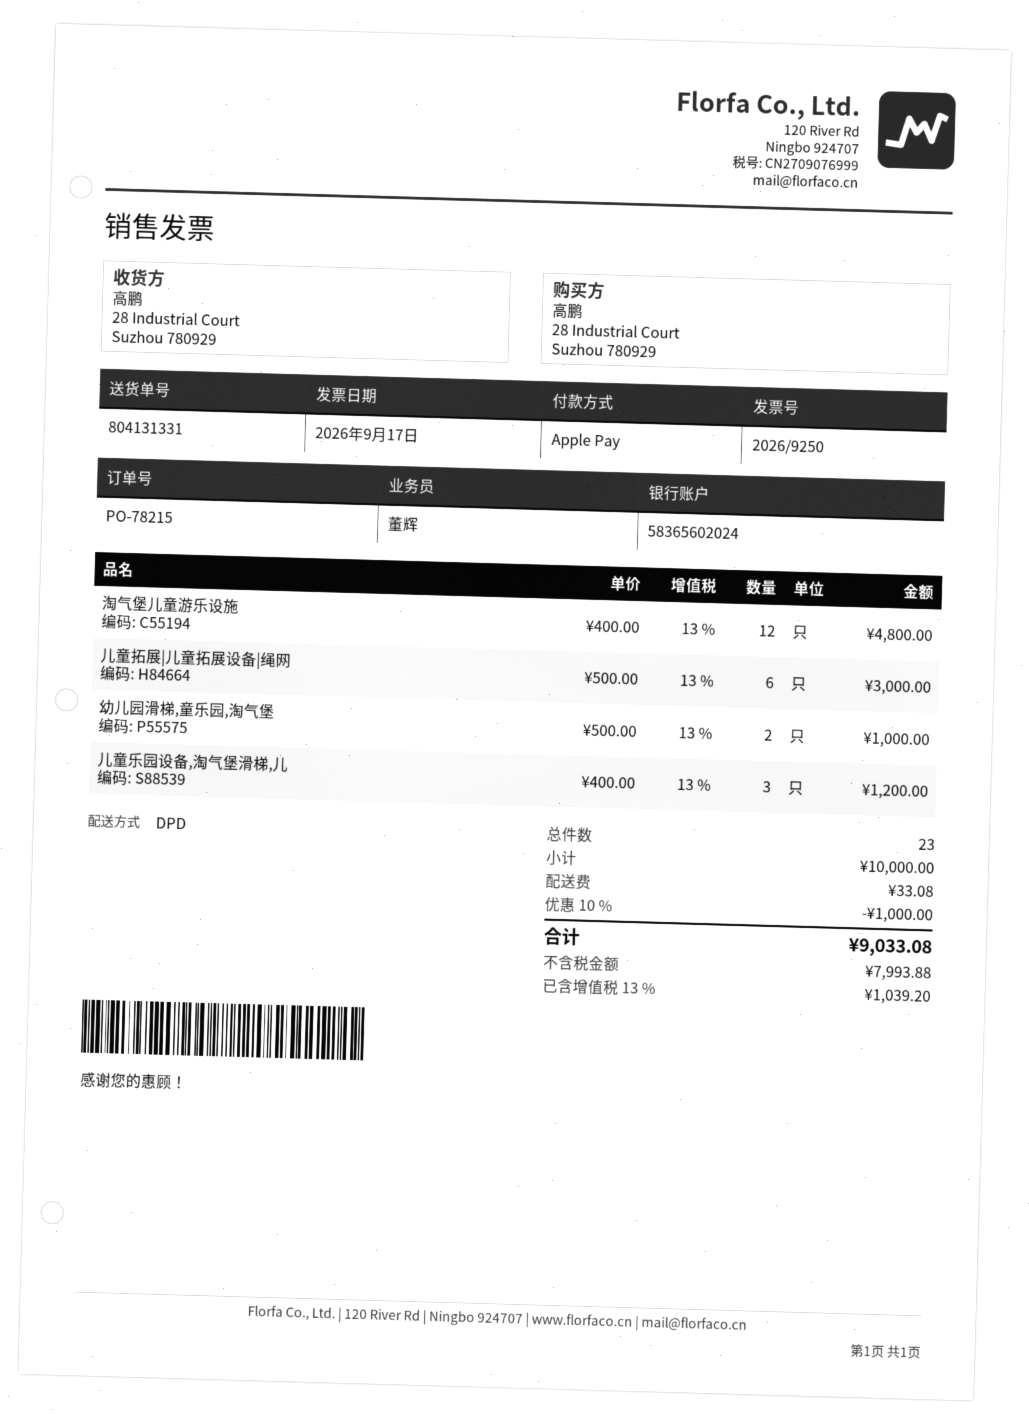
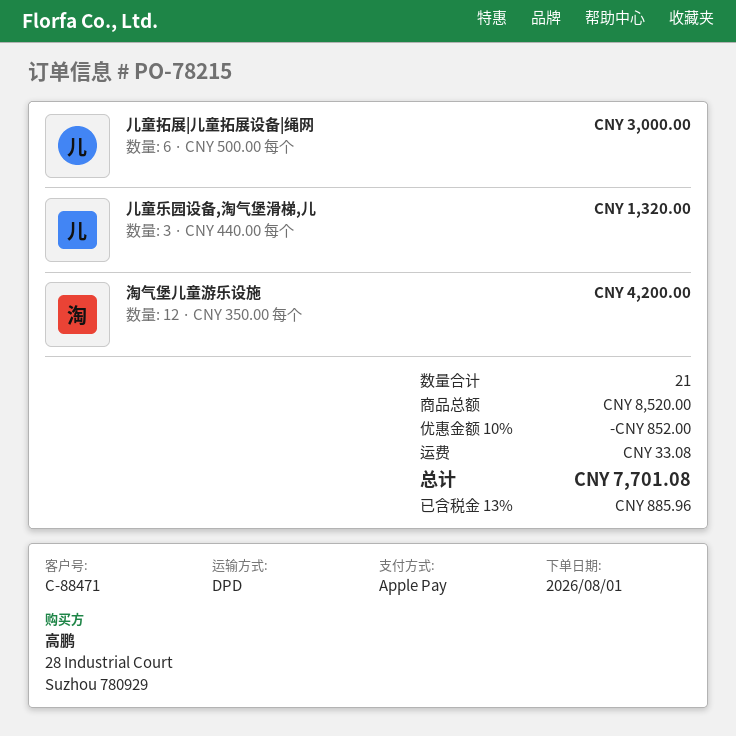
淘气堡儿童游乐设施: 12 x 400.00 = 4800.00 -> 12 x 350.00 = 4200.00
幼儿园滑梯,童乐园,淘气堡: 2 x 500.00 = 1000.00 -> none
儿童乐园设备,淘气堡滑梯,儿: 3 x 400.00 = 1200.00 -> 3 x 440.00 = 1320.00
total quantity: 23 -> 21
subtotal: 10000.00 -> 8520.00
discount: 10% = 1000.00 -> 10% = 852.00
tax: 13% = 1039.20 -> 13% = 885.96
total: 9033.08 -> 7701.08

